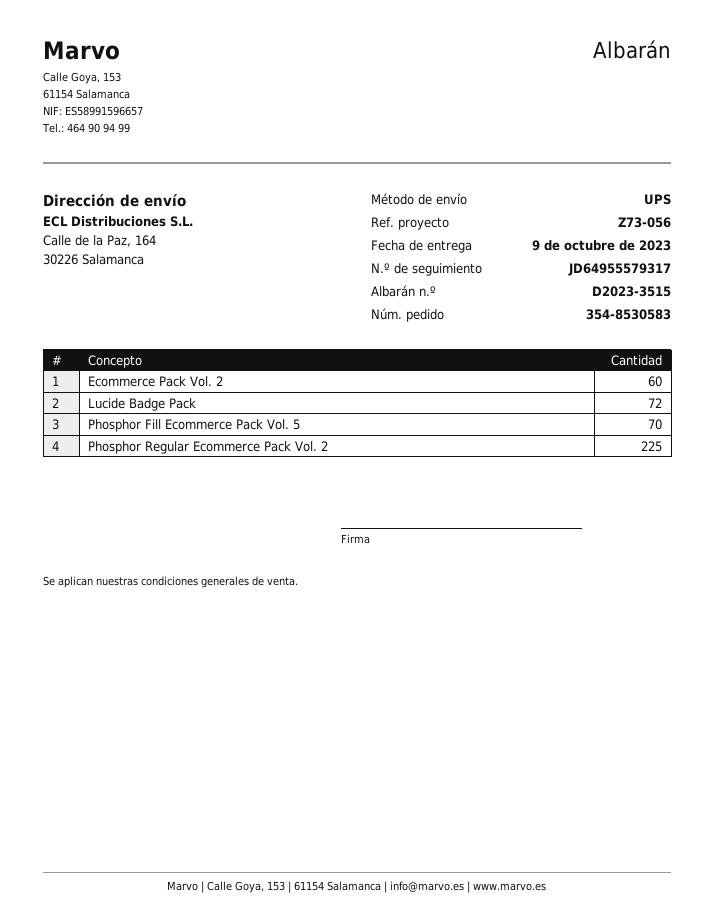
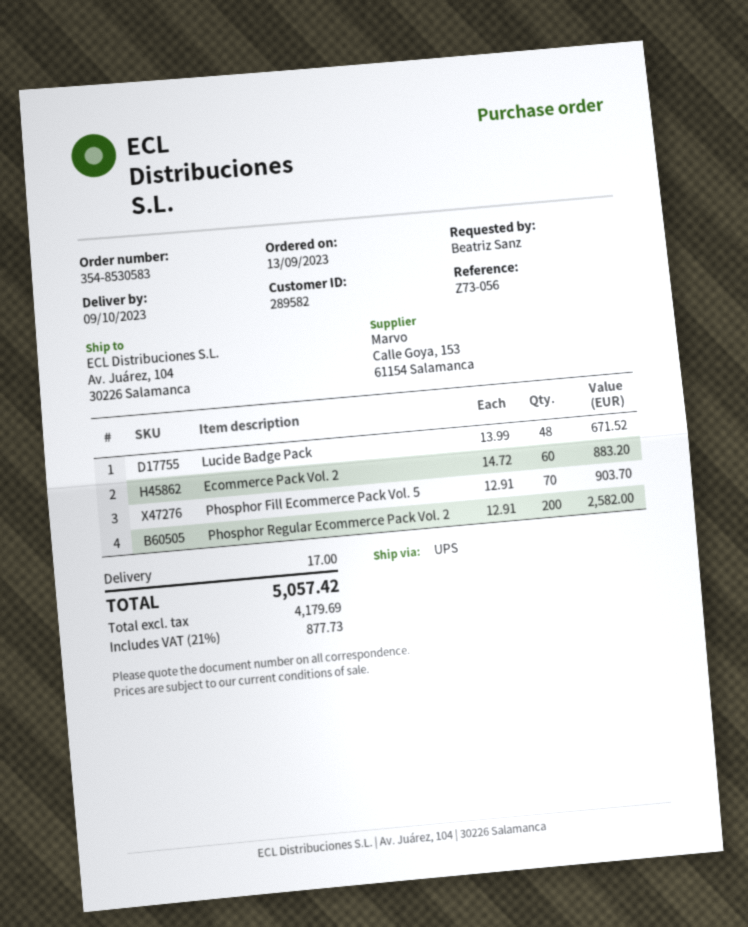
ship to: Calle de la Paz, 164, 30226 Salamanca -> Av. Juárez, 104, 30226 Salamanca
Lucide Badge Pack: 72 -> 48
Phosphor Regular Ecommerce Pack Vol. 2: 225 -> 200

